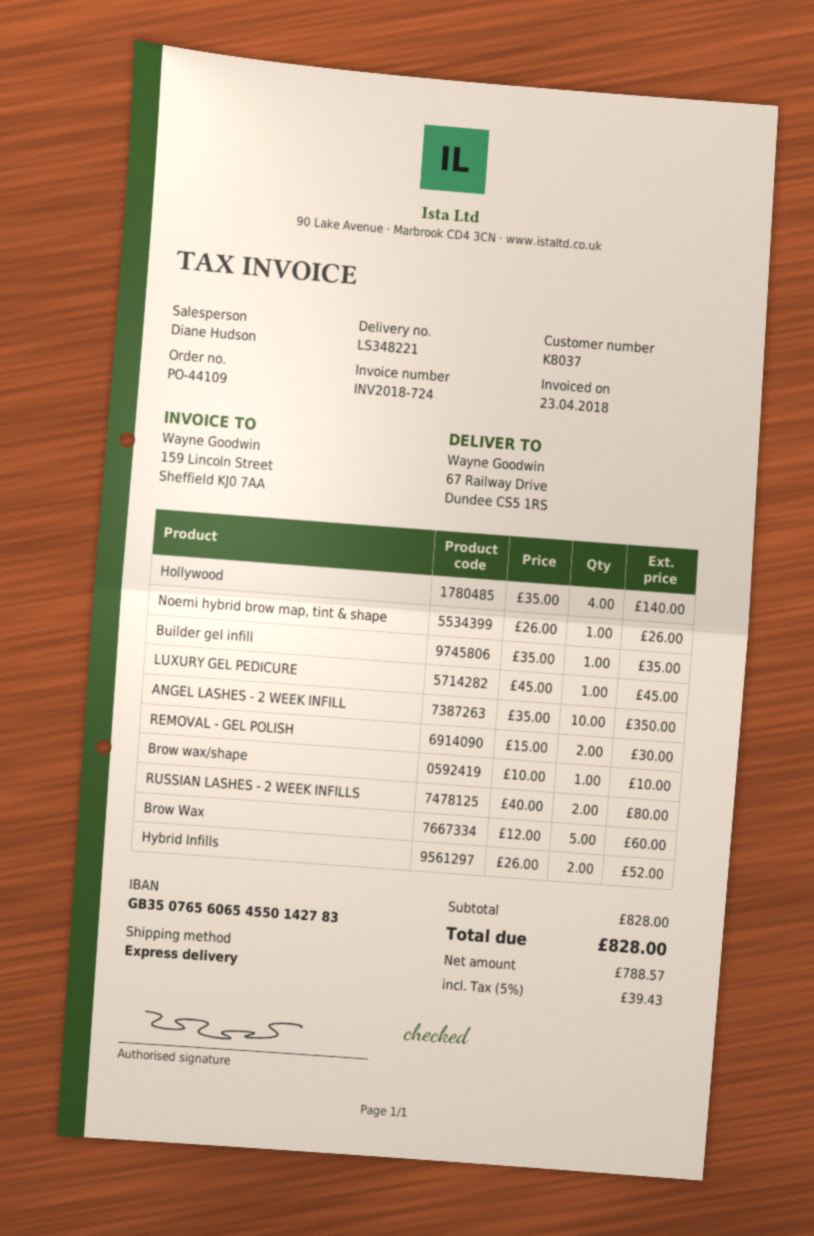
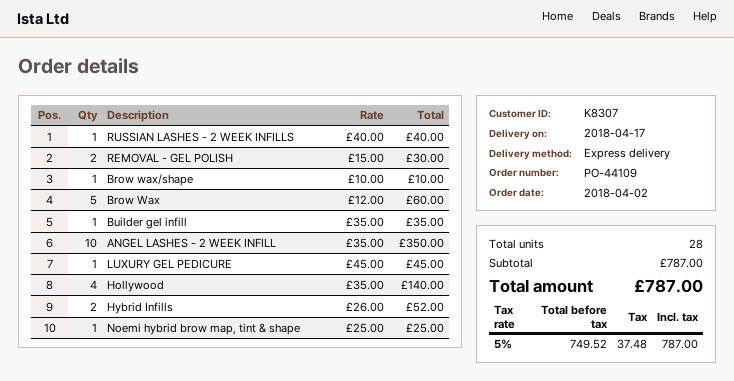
customer number: K8037 -> K8307
Noemi hybrid brow map, tint & shape: 1 x 26.00 = 26.00 -> 1 x 25.00 = 25.00
RUSSIAN LASHES - 2 WEEK INFILLS: 2 x 40.00 = 80.00 -> 1 x 40.00 = 40.00
subtotal: 828.00 -> 787.00
net: 788.57 -> 749.52
tax: 5% = 39.43 -> 5% = 37.48
total: 828.00 -> 787.00

